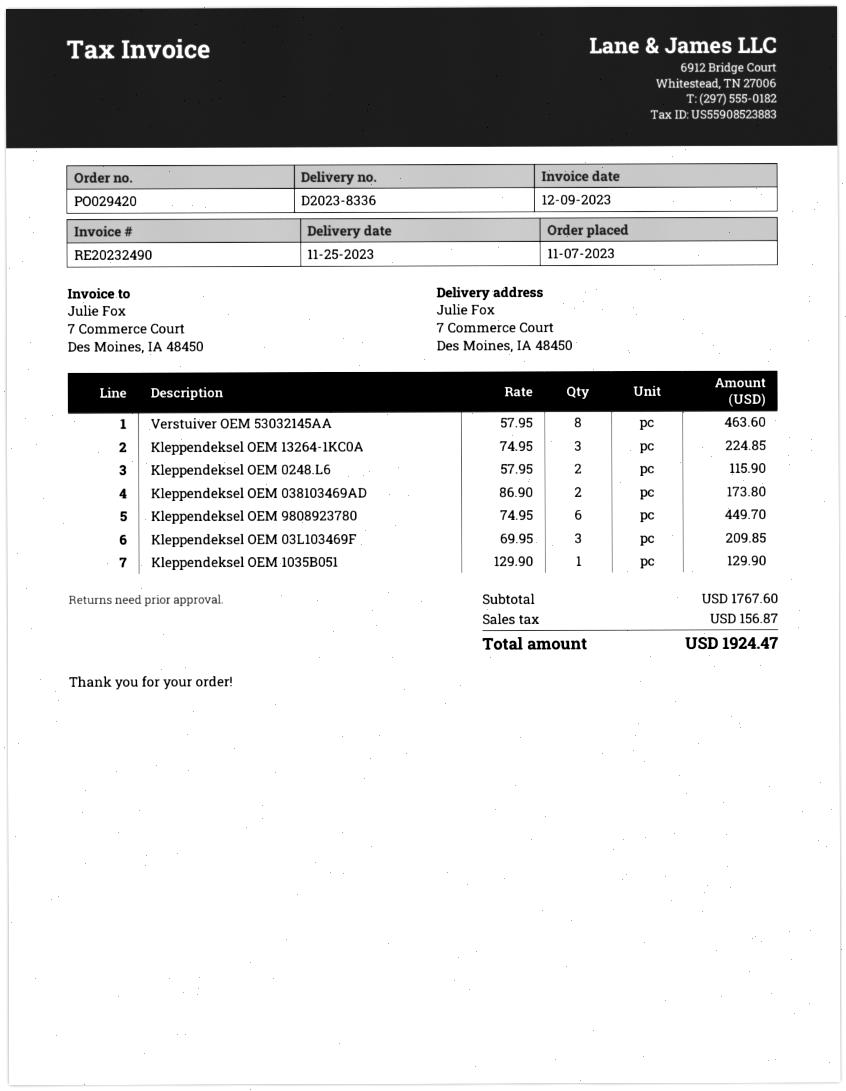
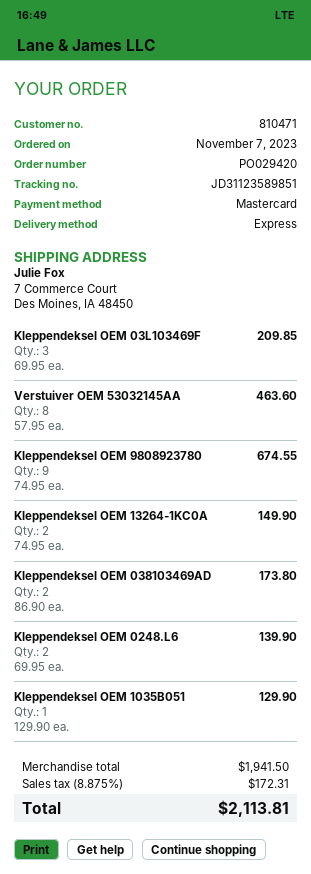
Kleppendeksel OEM 13264-1KC0A: 3 x 74.95 = 224.85 -> 2 x 74.95 = 149.90
Kleppendeksel OEM 0248.L6: 2 x 57.95 = 115.90 -> 2 x 69.95 = 139.90
Kleppendeksel OEM 9808923780: 6 x 74.95 = 449.70 -> 9 x 74.95 = 674.55
subtotal: 1767.60 -> 1941.50
tax: 156.87 -> 172.31
total: 1924.47 -> 2113.81

